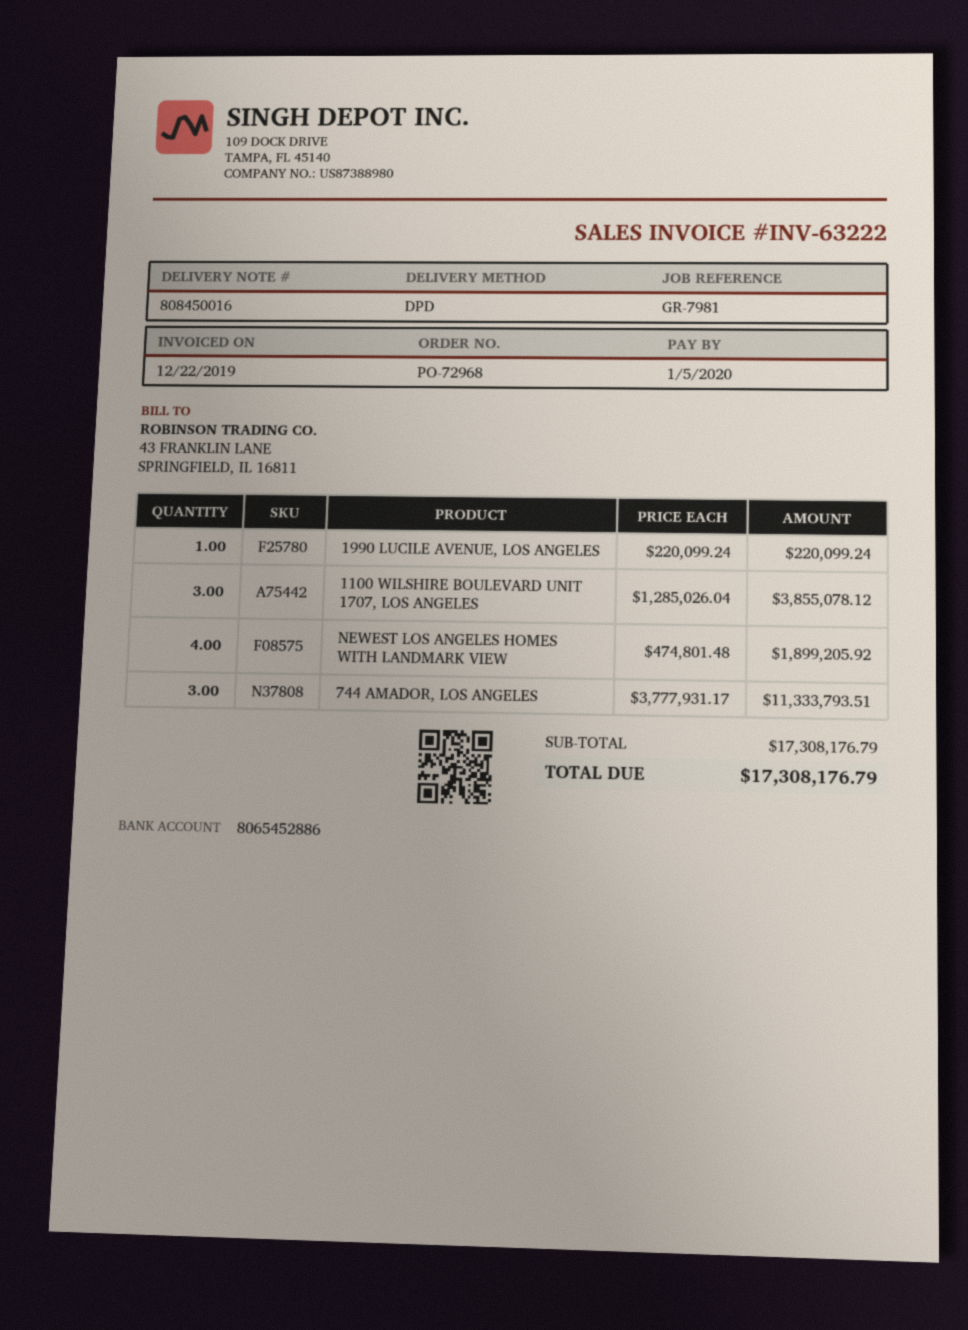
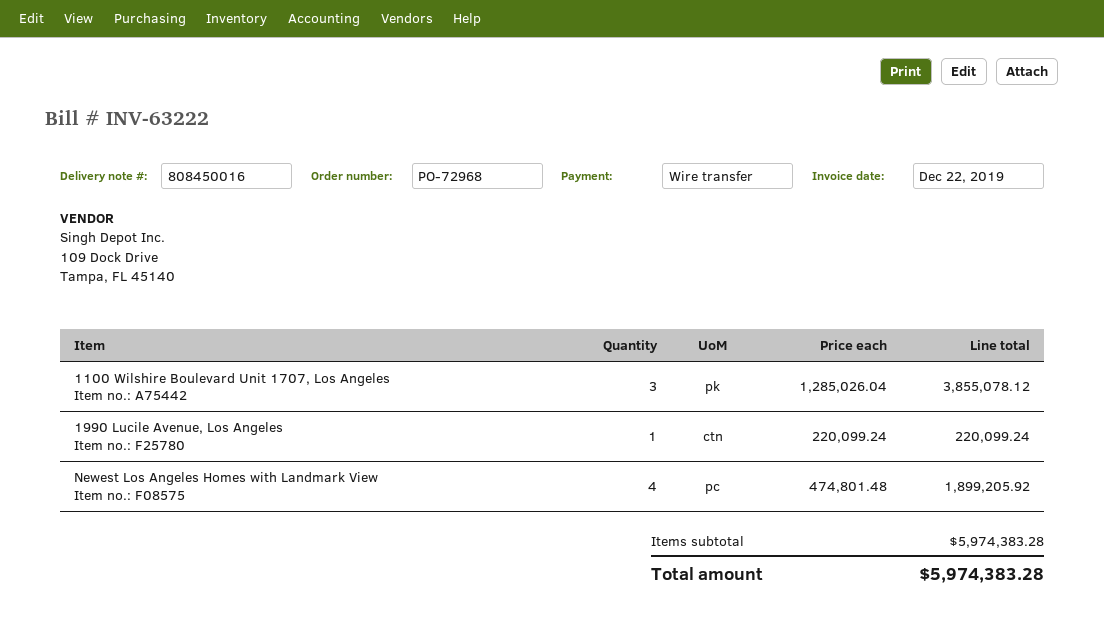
744 AMADOR, LOS ANGELES: 3 x 3777931.17 = 11333793.51 -> none
subtotal: 17308176.79 -> 5974383.28
total: 17308176.79 -> 5974383.28

